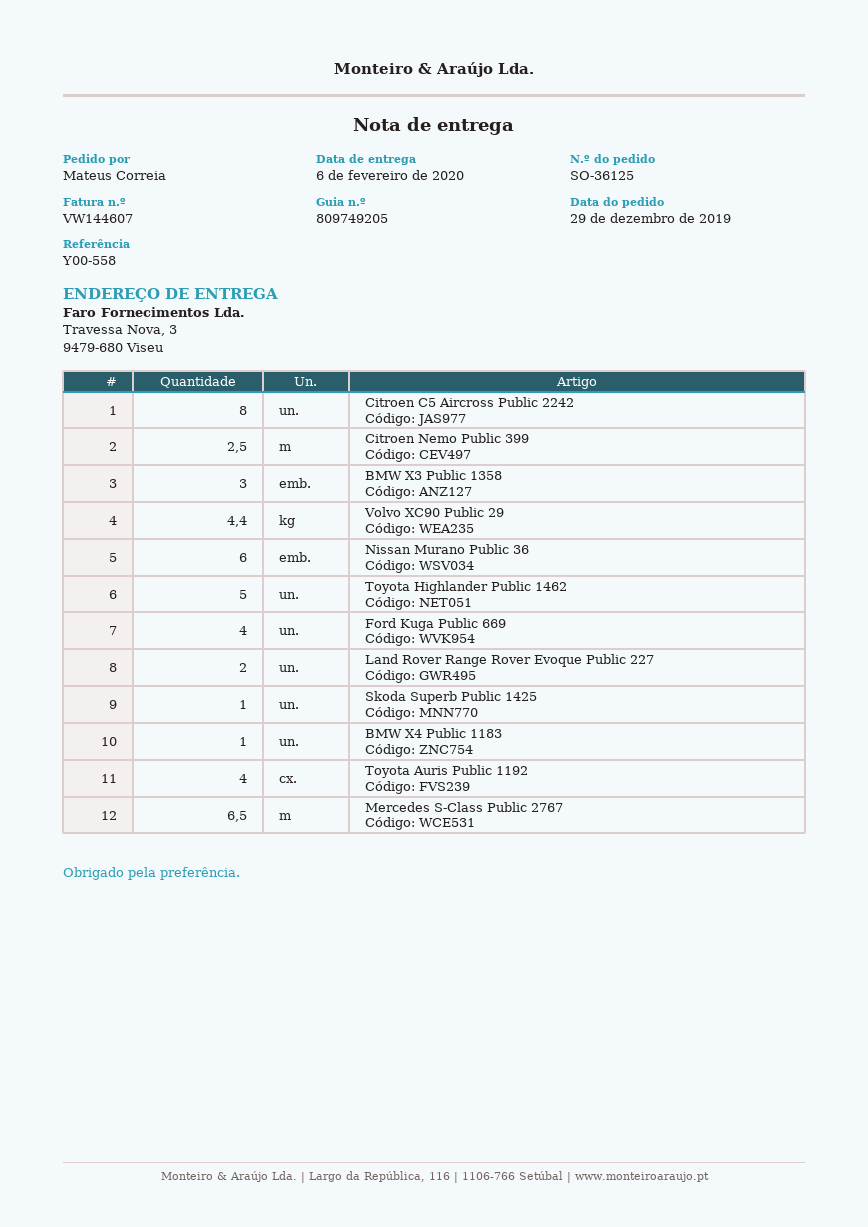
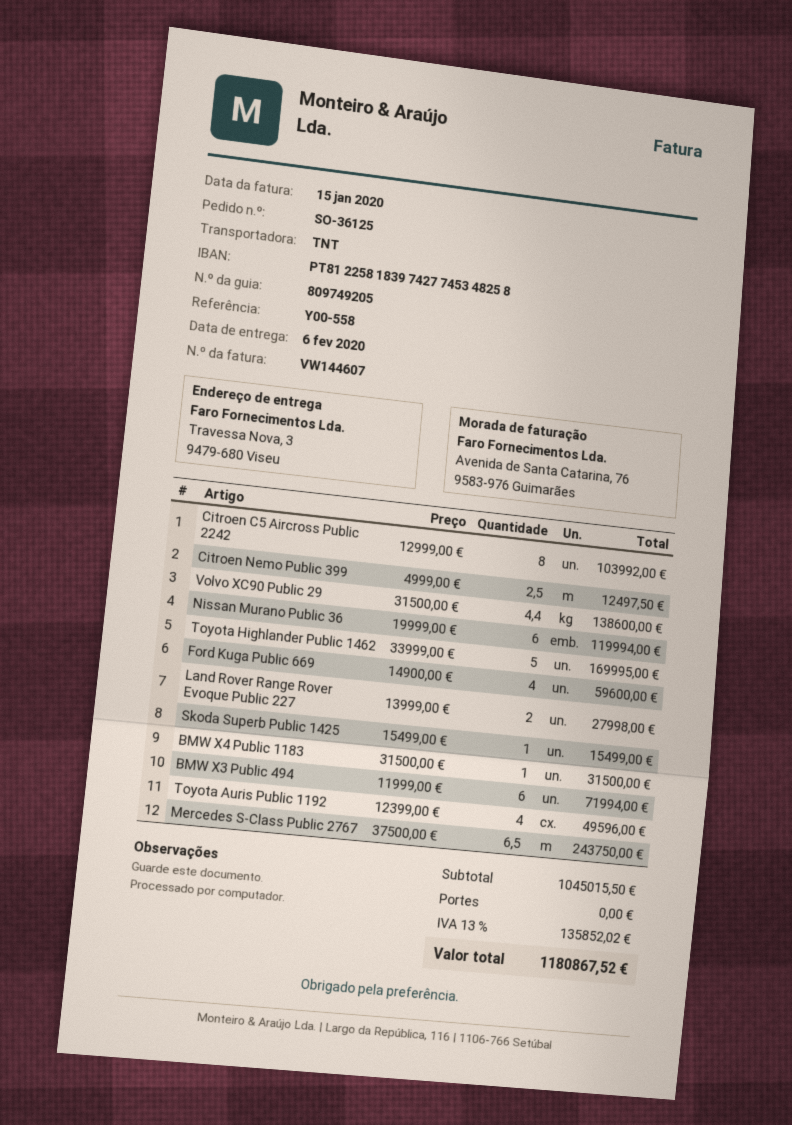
BMW X3 Public 1358: 3 -> none
BMW X3 Public 494: none -> 6

